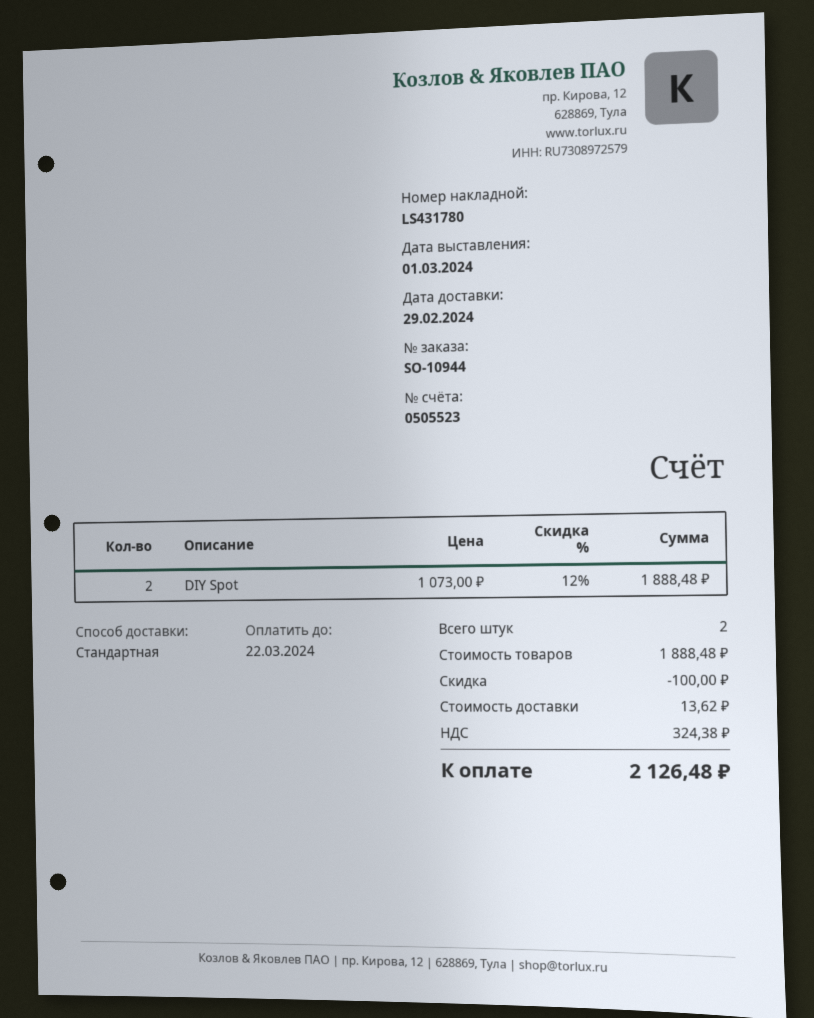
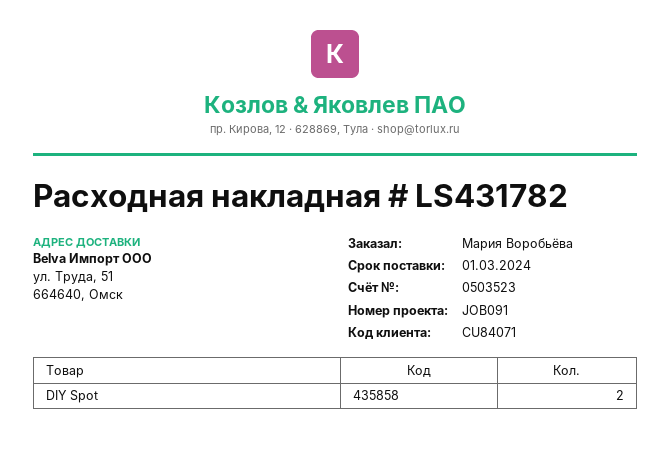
delivery note number: LS431780 -> LS431782
delivery date: 2024-02-29 -> 2024-03-01
invoice number: 0505523 -> 0503523

